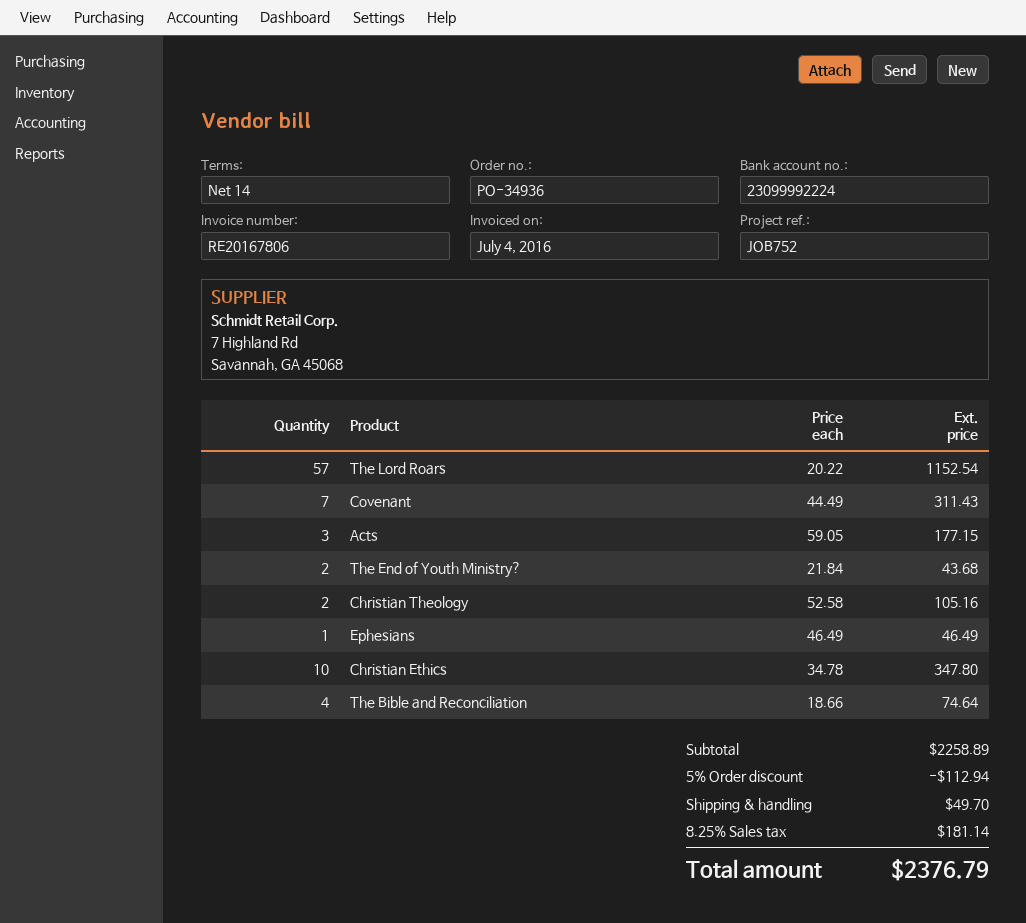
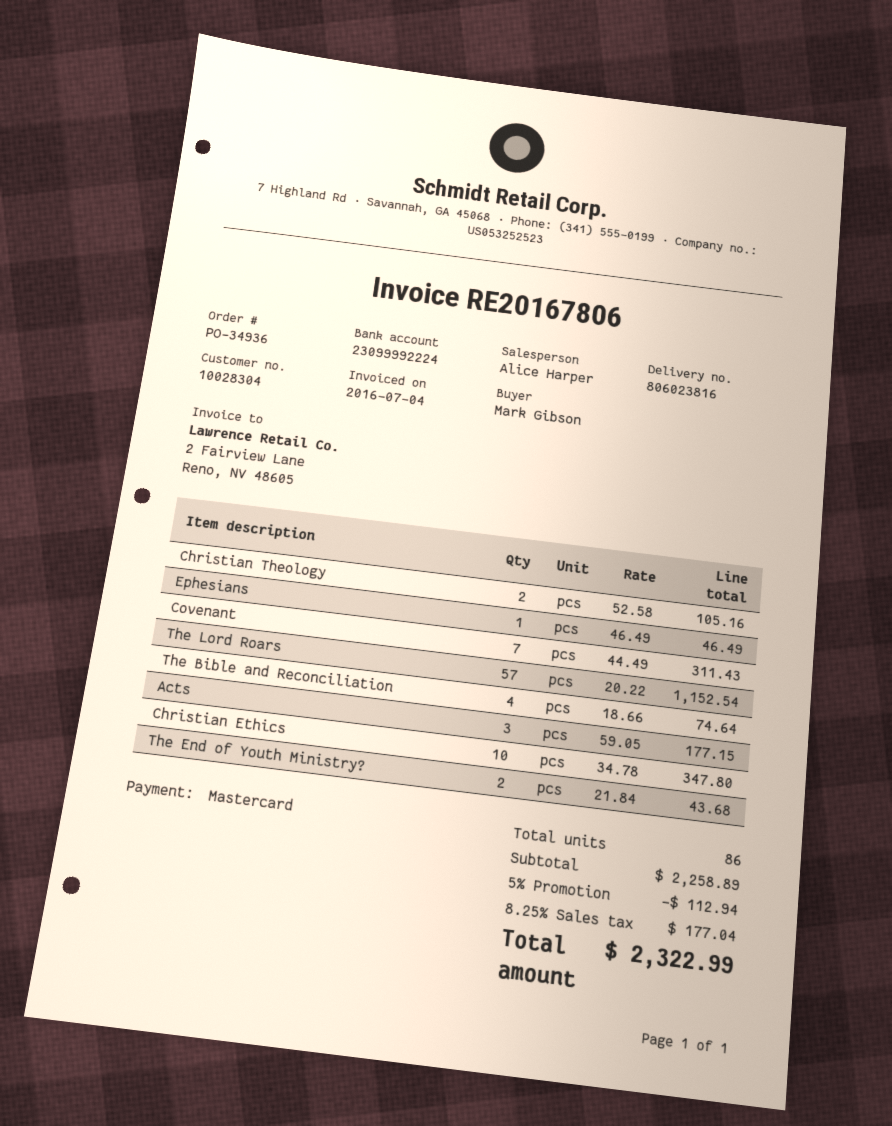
shipping: 49.70 -> none
tax: 8.25% = 181.14 -> 8.25% = 177.04
total: 2376.79 -> 2322.99

